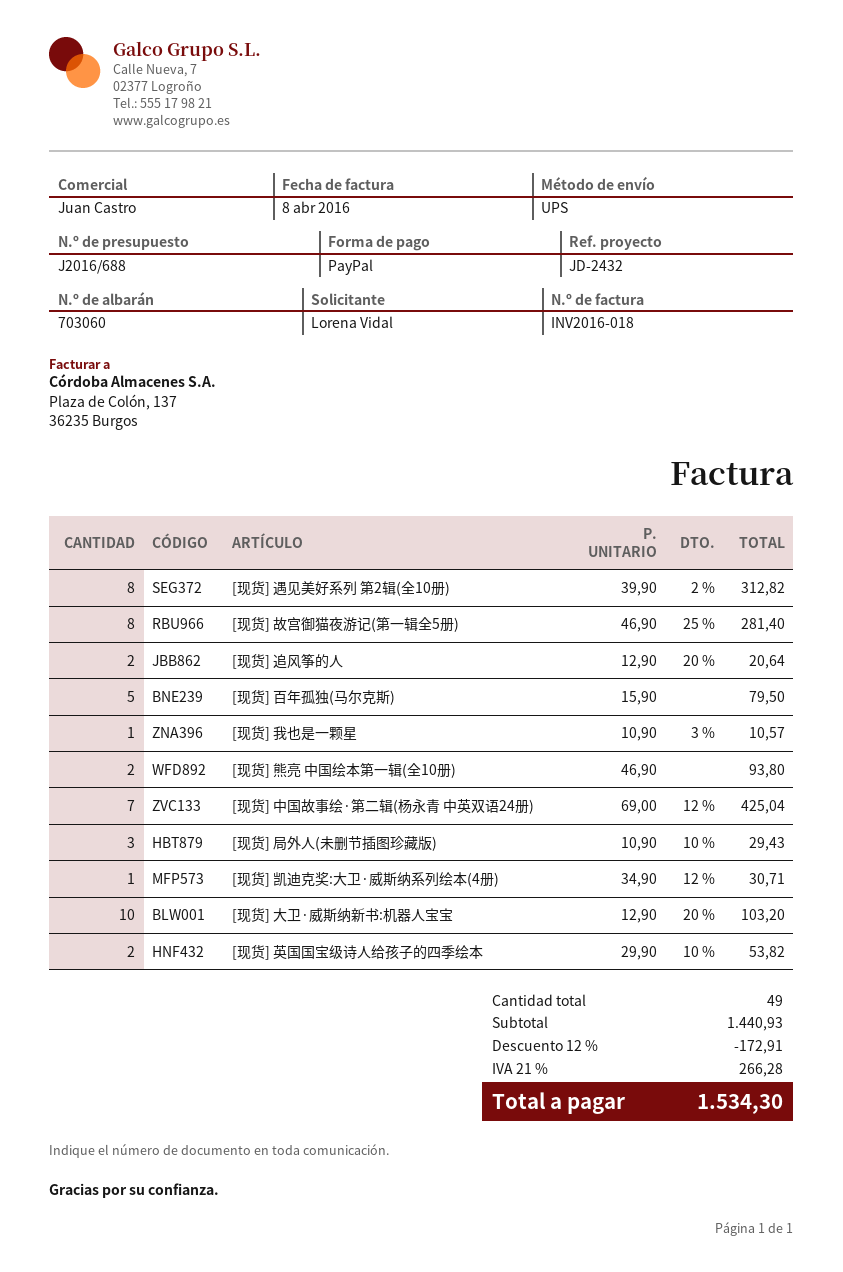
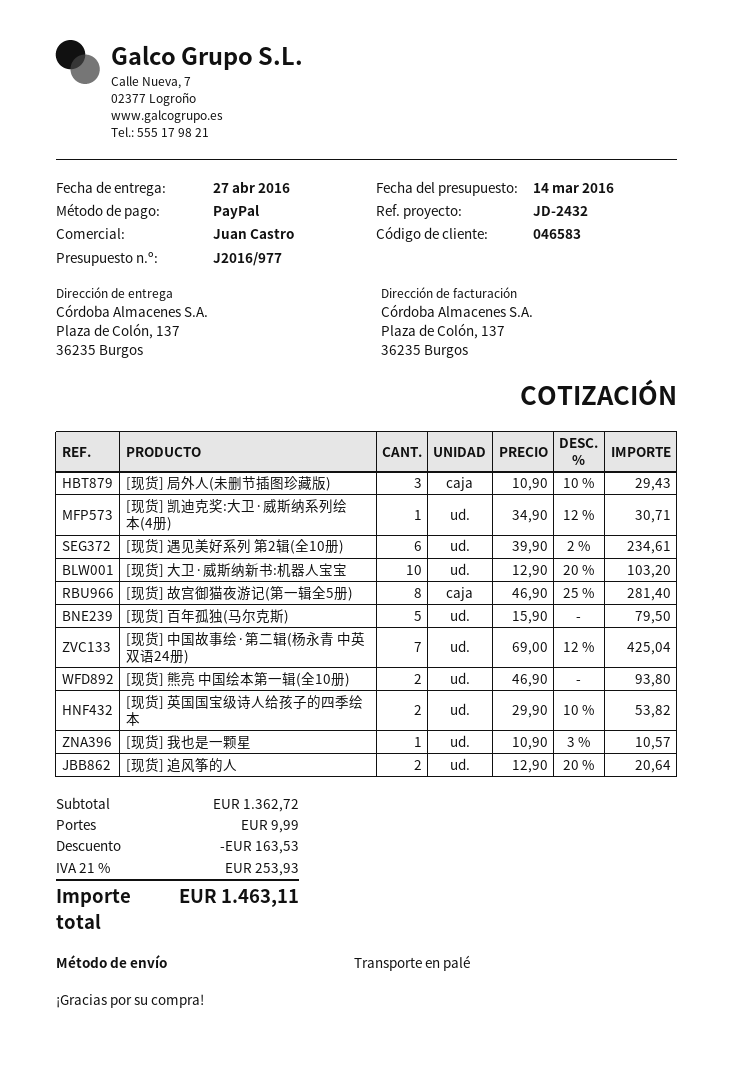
quote number: J2016/688 -> J2016/977
shipping method: UPS -> pallet freight
[现货] 遇见美好系列 第2辑(全10册): 8 x 39.90 - 2% = 312.82 -> 6 x 39.90 - 2% = 234.61
subtotal: 1440.93 -> 1362.72
discount: 172.91 -> 163.53
shipping: none -> 9.99
tax: 21% = 266.28 -> 21% = 253.93
total: 1534.30 -> 1463.11

